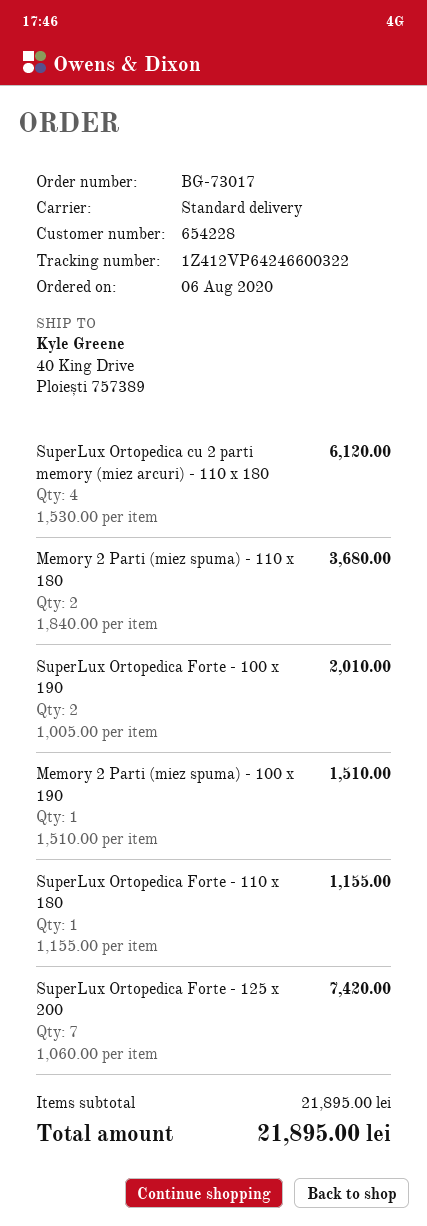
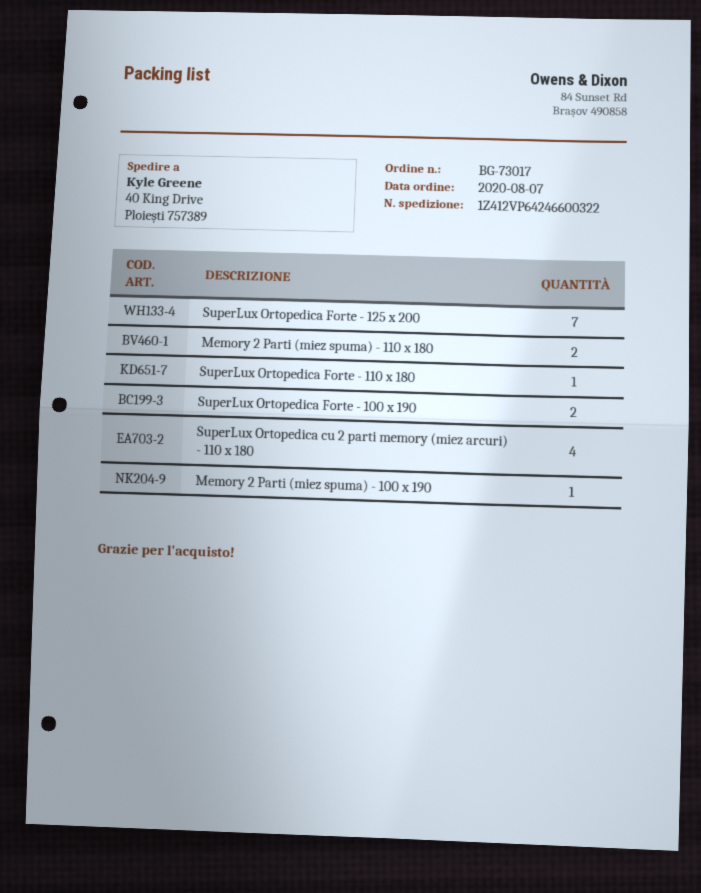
order date: 2020-08-06 -> 2020-08-07

